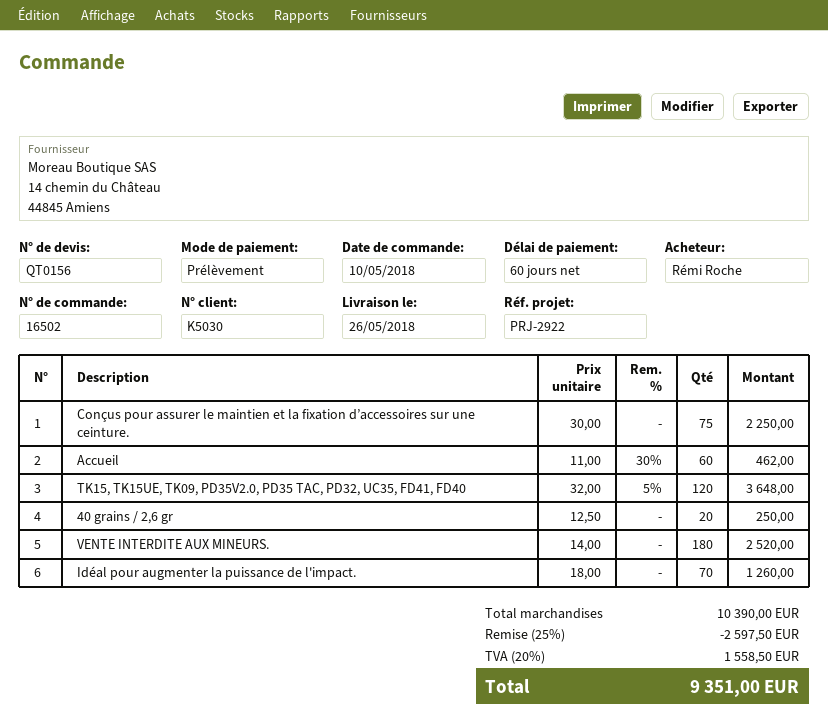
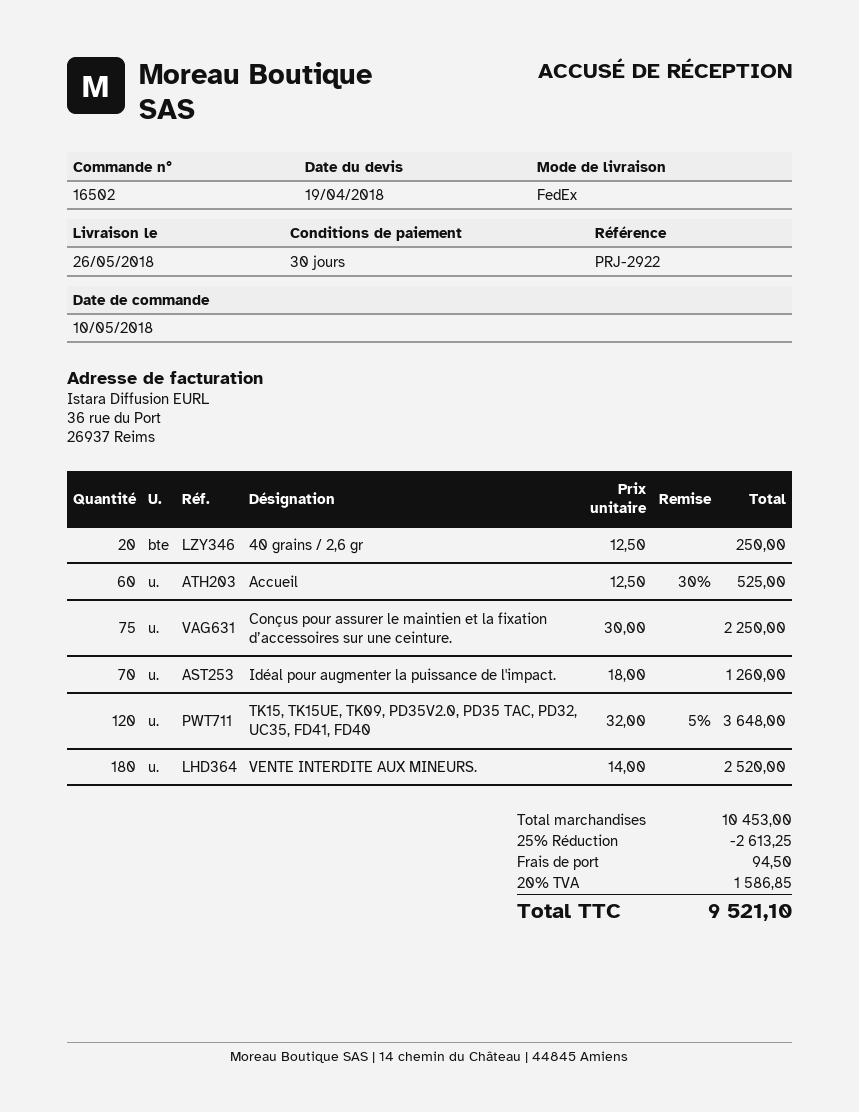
payment terms: 60 days -> 30 days
Accueil: 60 x 11.00 - 30% = 462.00 -> 60 x 12.50 - 30% = 525.00
subtotal: 10390.00 -> 10453.00
discount: 25% = 2597.50 -> 25% = 2613.25
shipping: none -> 94.50
tax: 20% = 1558.50 -> 20% = 1586.85
total: 9351.00 -> 9521.10

